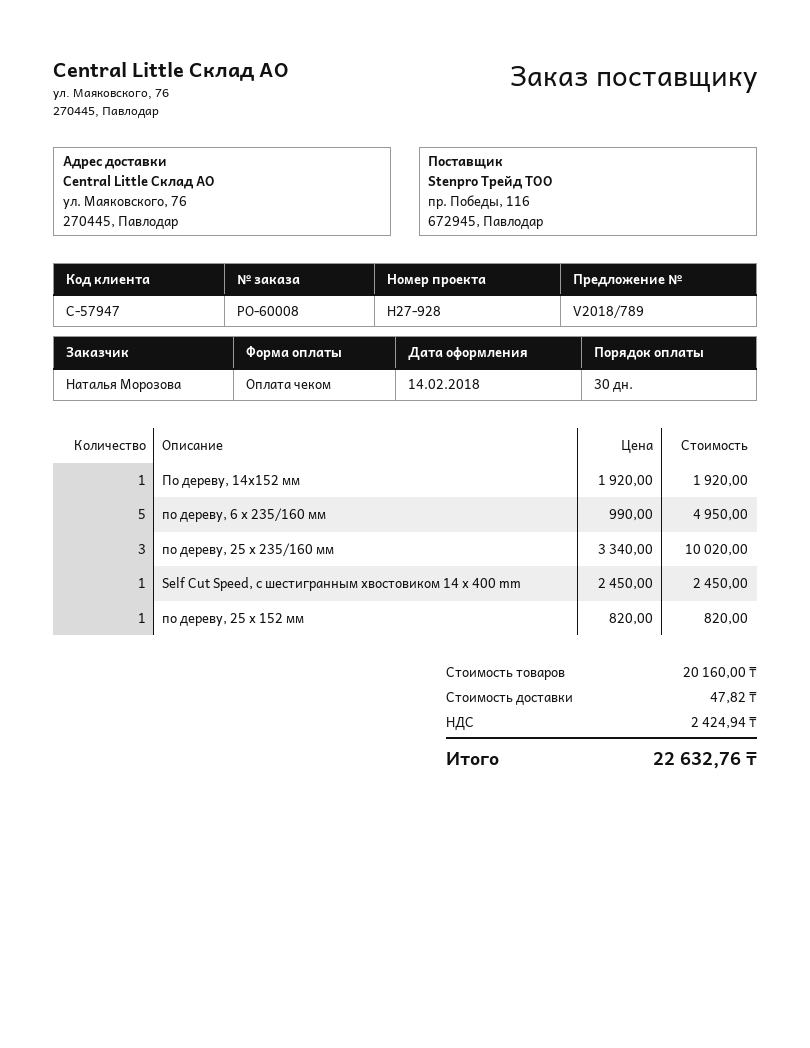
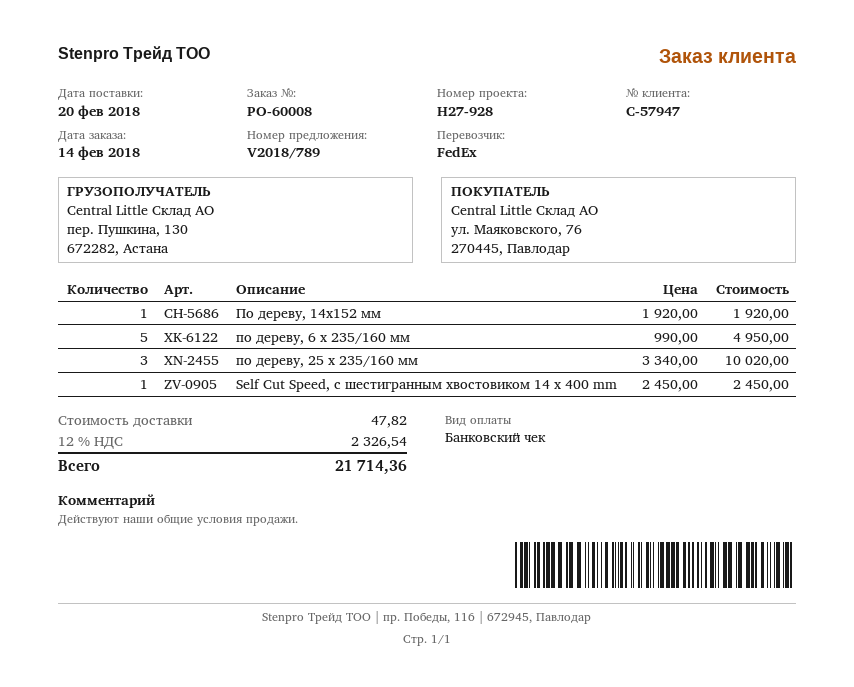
ship to: ул. Маяковского, 76, 270445, Павлодар -> пер. Пушкина, 130, 672282, Астана
по дереву, 25 x 152 мм: 1 x 820.00 = 820.00 -> none
tax: 2424.94 -> 2326.54
total: 22632.76 -> 21714.36

